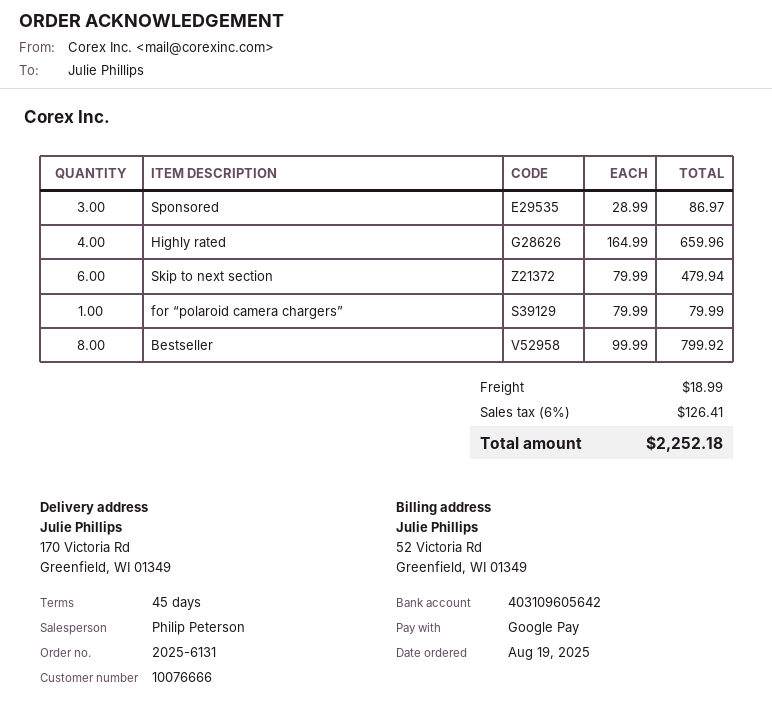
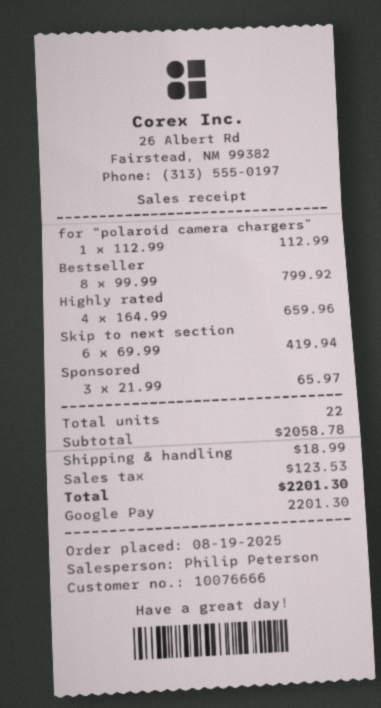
Sponsored: 3 x 28.99 = 86.97 -> 3 x 21.99 = 65.97
Skip to next section: 6 x 79.99 = 479.94 -> 6 x 69.99 = 419.94
for “polaroid camera chargers”: 1 x 79.99 = 79.99 -> 1 x 112.99 = 112.99
tax: 126.41 -> 123.53
total: 2252.18 -> 2201.30

